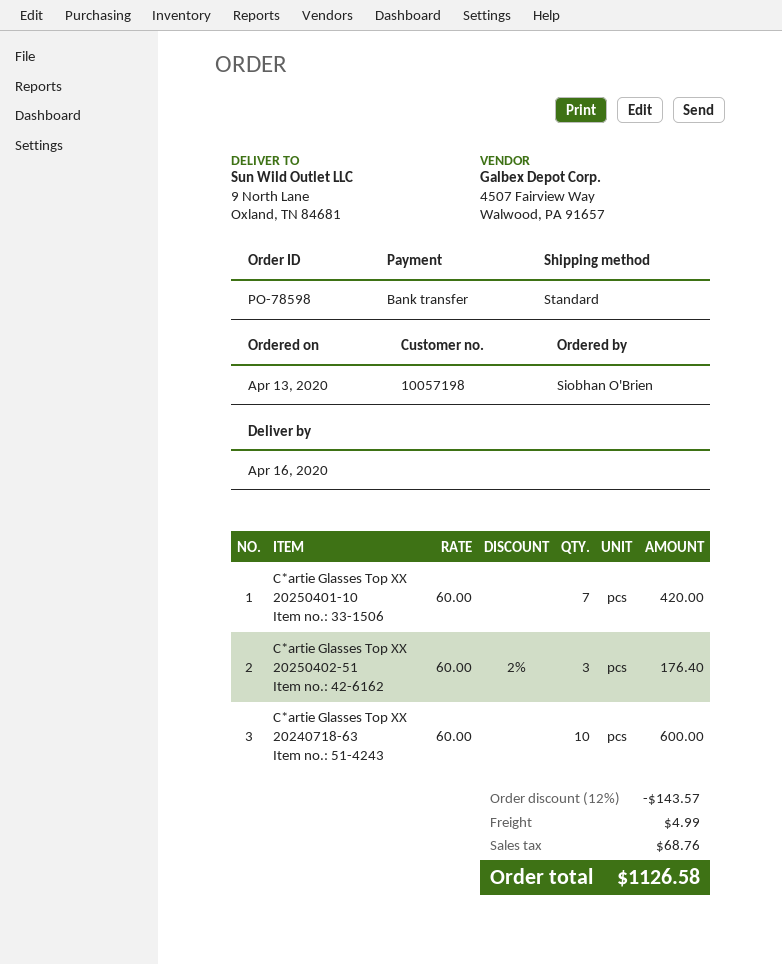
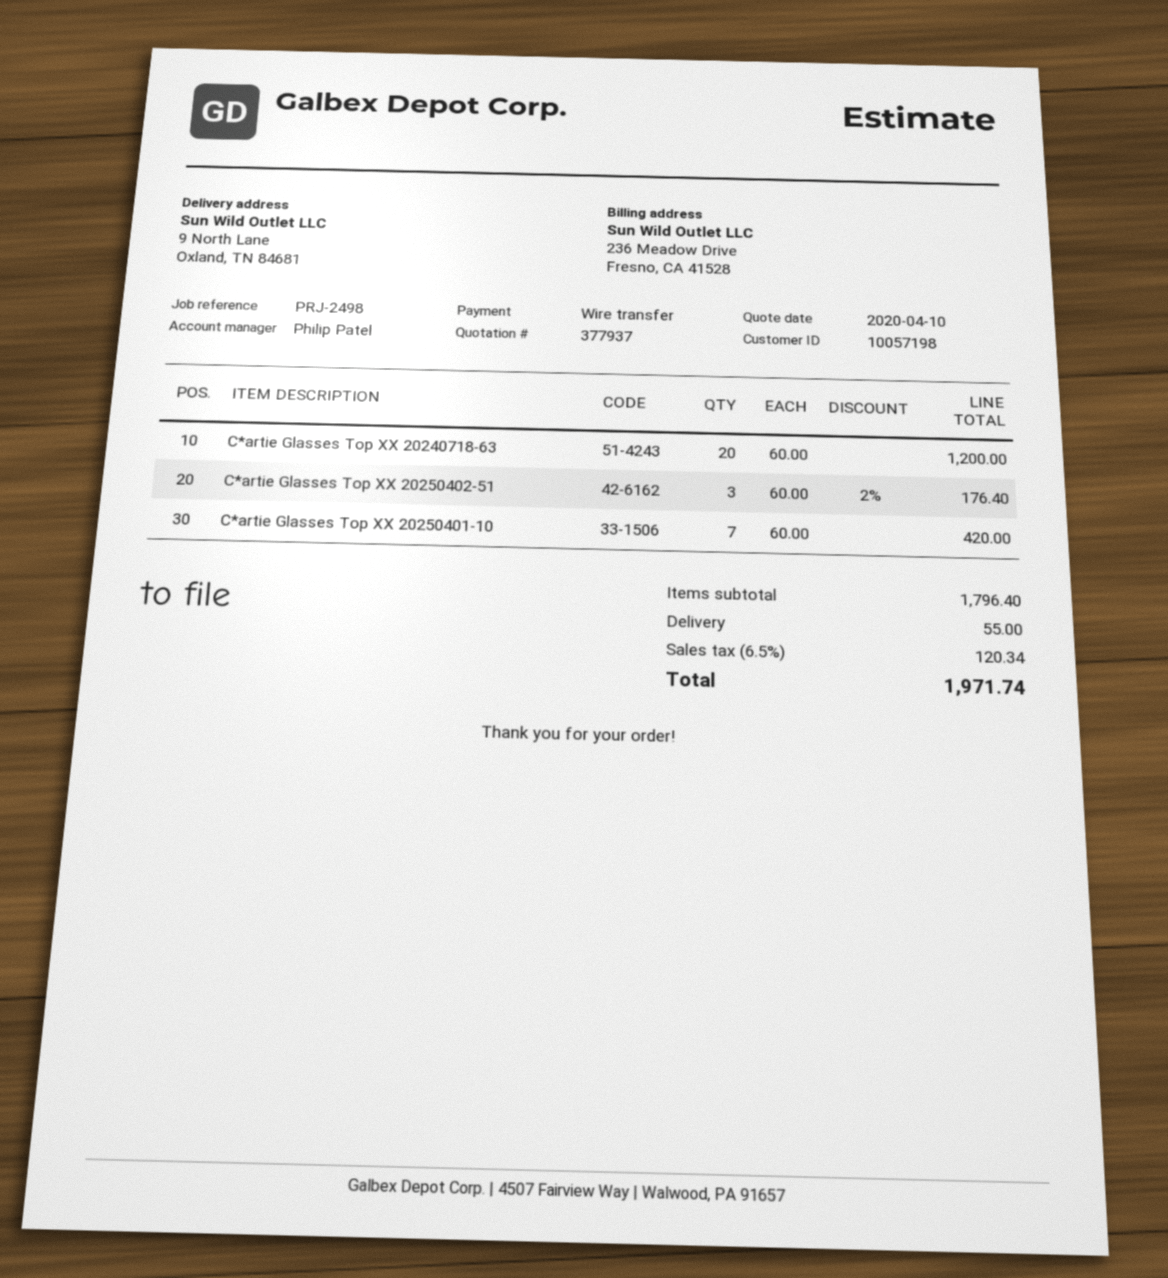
C*artie Glasses Top XX 20240718-63: 10 x 60.00 = 600.00 -> 20 x 60.00 = 1200.00
discount: 12% = 143.57 -> none
shipping: 4.99 -> 55.00
tax: 68.76 -> 120.34
total: 1126.58 -> 1971.74

